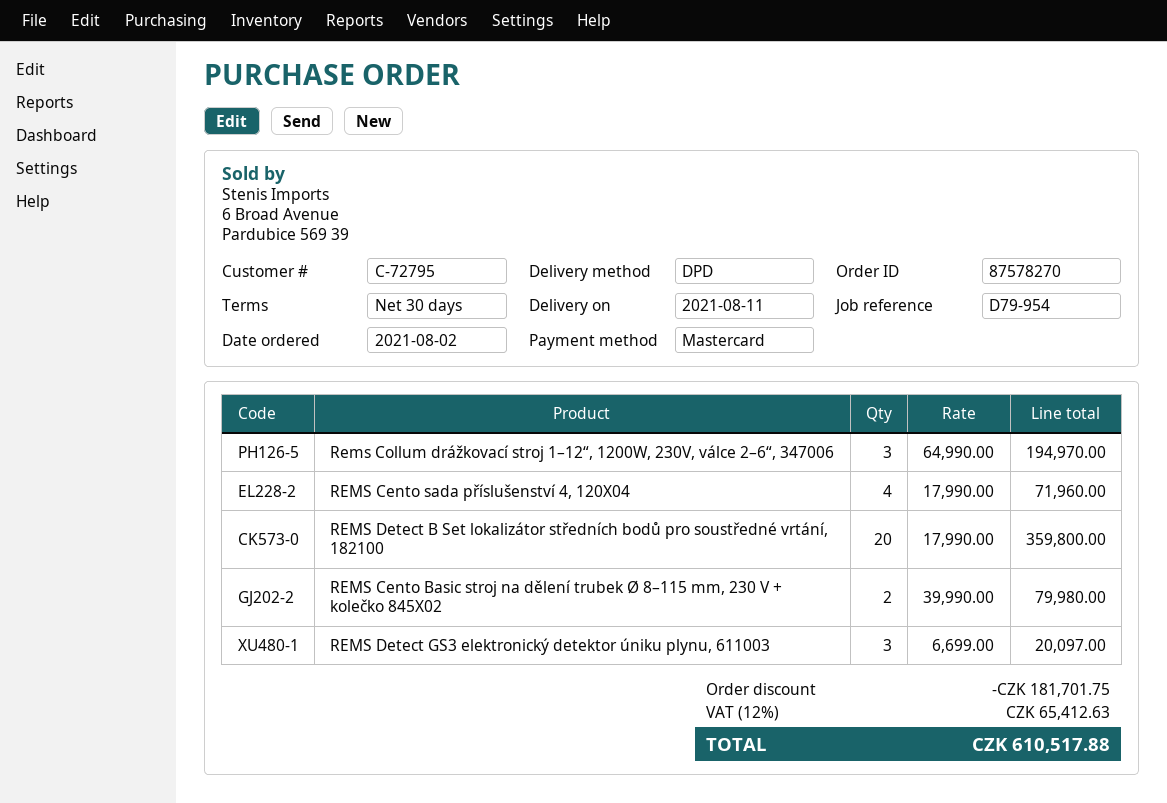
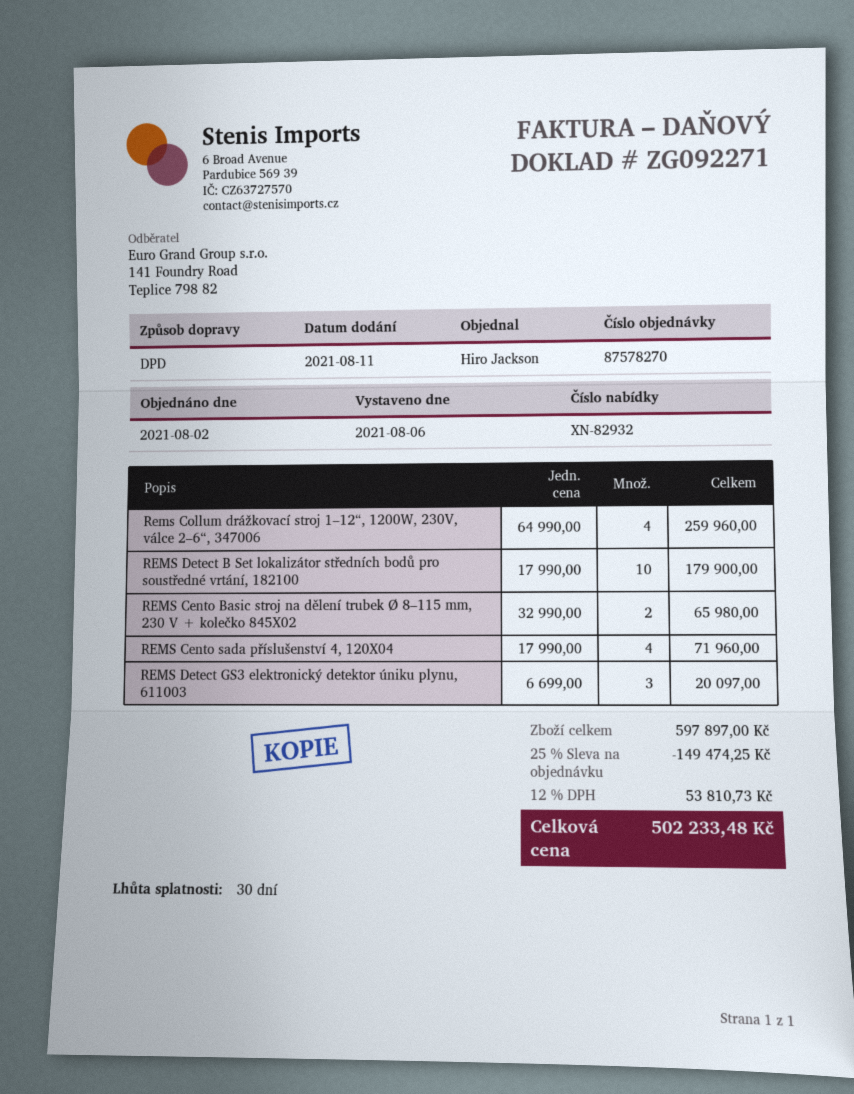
Rems Collum drážkovací stroj 1–12“, 1200W, 230V, válce 2–6“, 347006: 3 x 64990.00 = 194970.00 -> 4 x 64990.00 = 259960.00
REMS Detect B Set lokalizátor středních bodů pro soustředné vrtání, 182100: 20 x 17990.00 = 359800.00 -> 10 x 17990.00 = 179900.00
REMS Cento Basic stroj na dělení trubek Ø 8–115 mm, 230 V + kolečko 845X02: 2 x 39990.00 = 79980.00 -> 2 x 32990.00 = 65980.00
discount: 181701.75 -> 149474.25
tax: 12% = 65412.63 -> 12% = 53810.73
total: 610517.88 -> 502233.48

